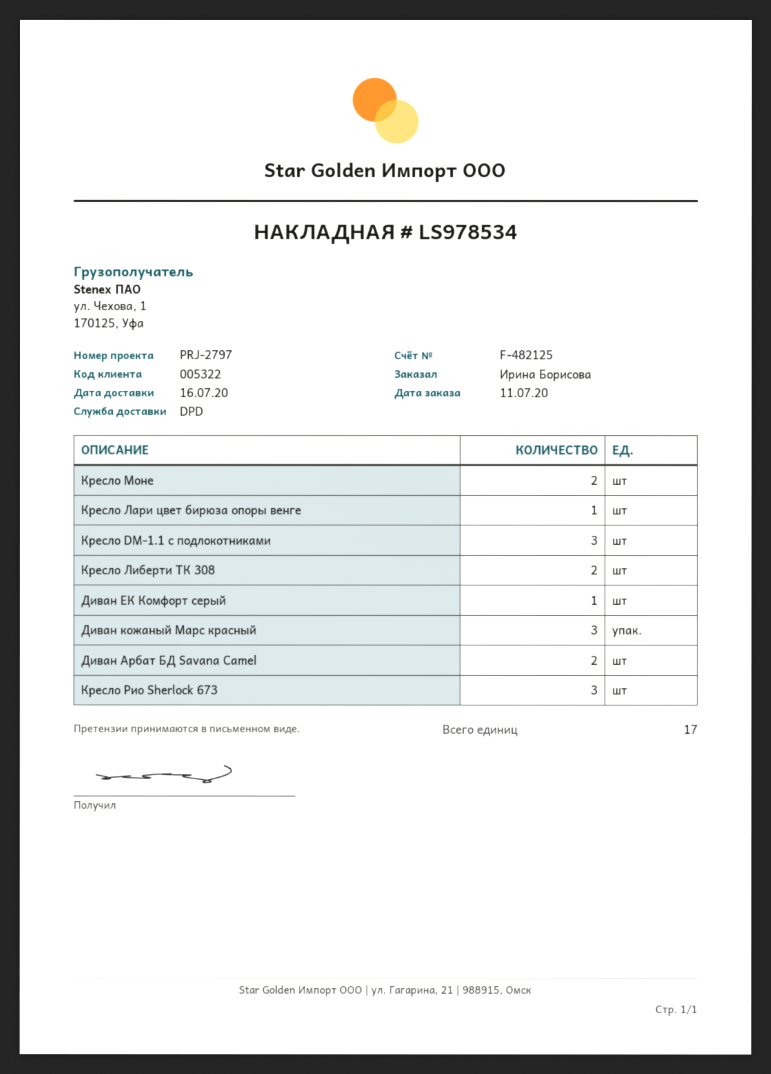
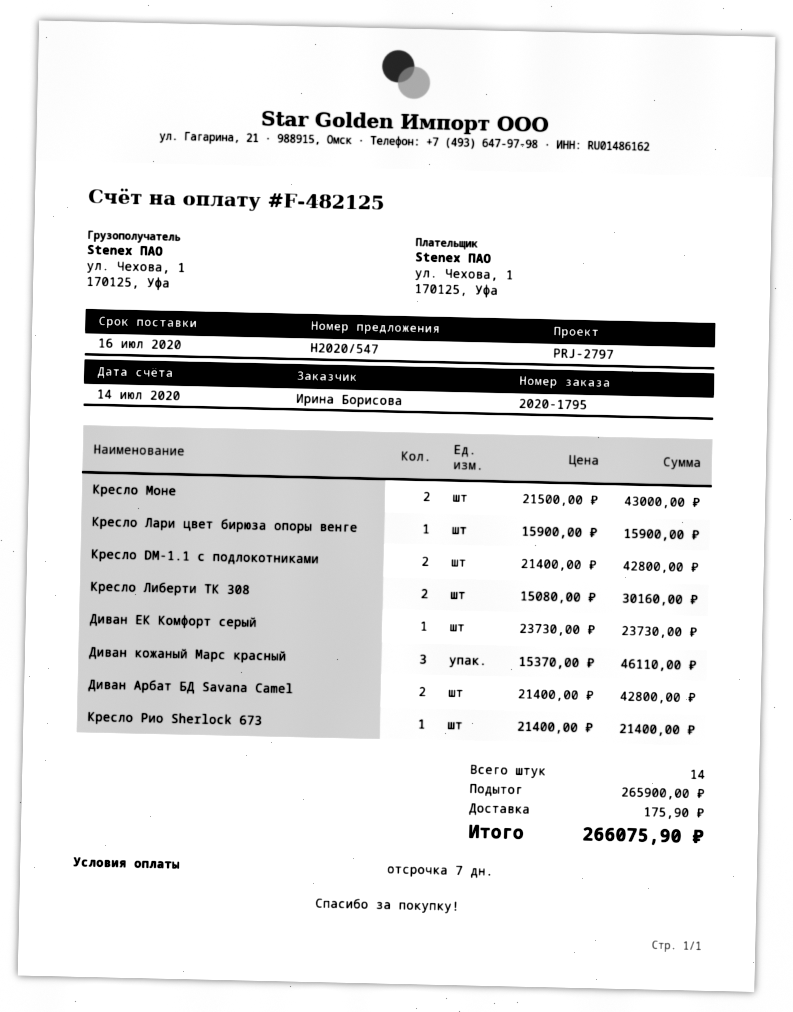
Кресло DM-1.1 с подлокотниками: 3 -> 2
Кресло Рио Sherlock 673: 3 -> 1
total quantity: 17 -> 14

